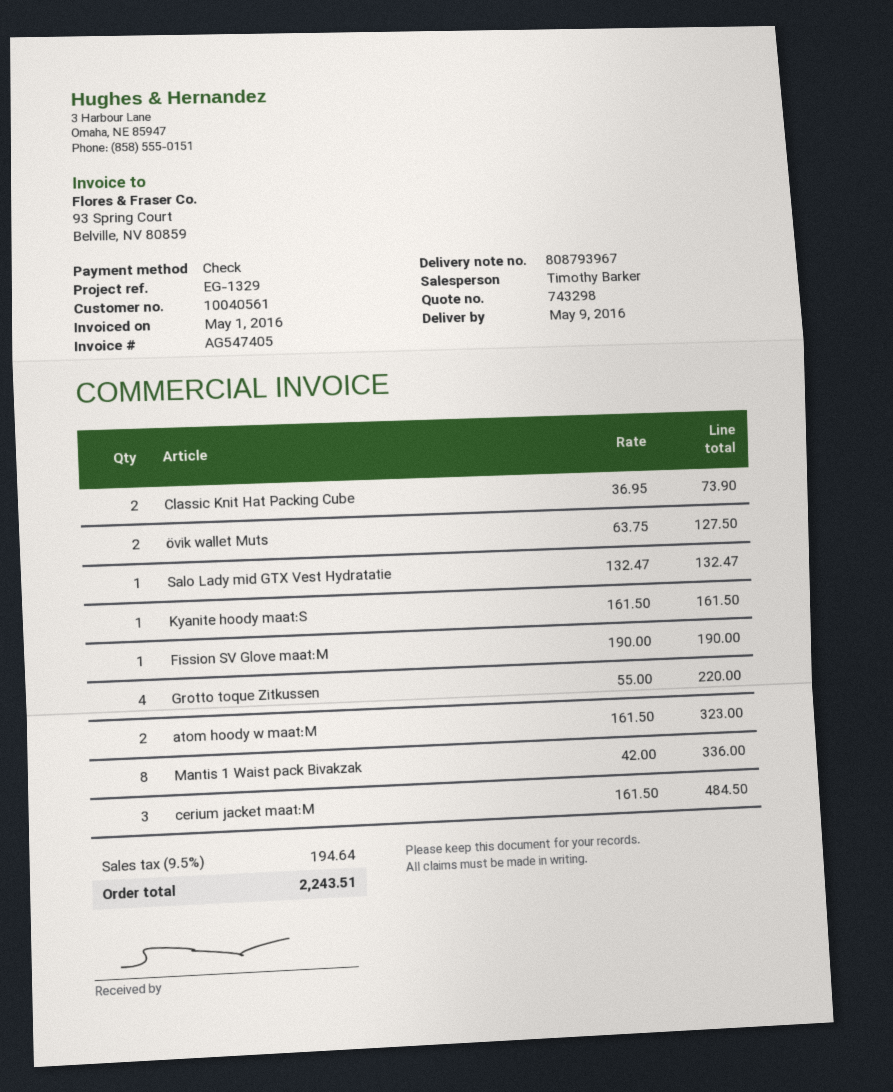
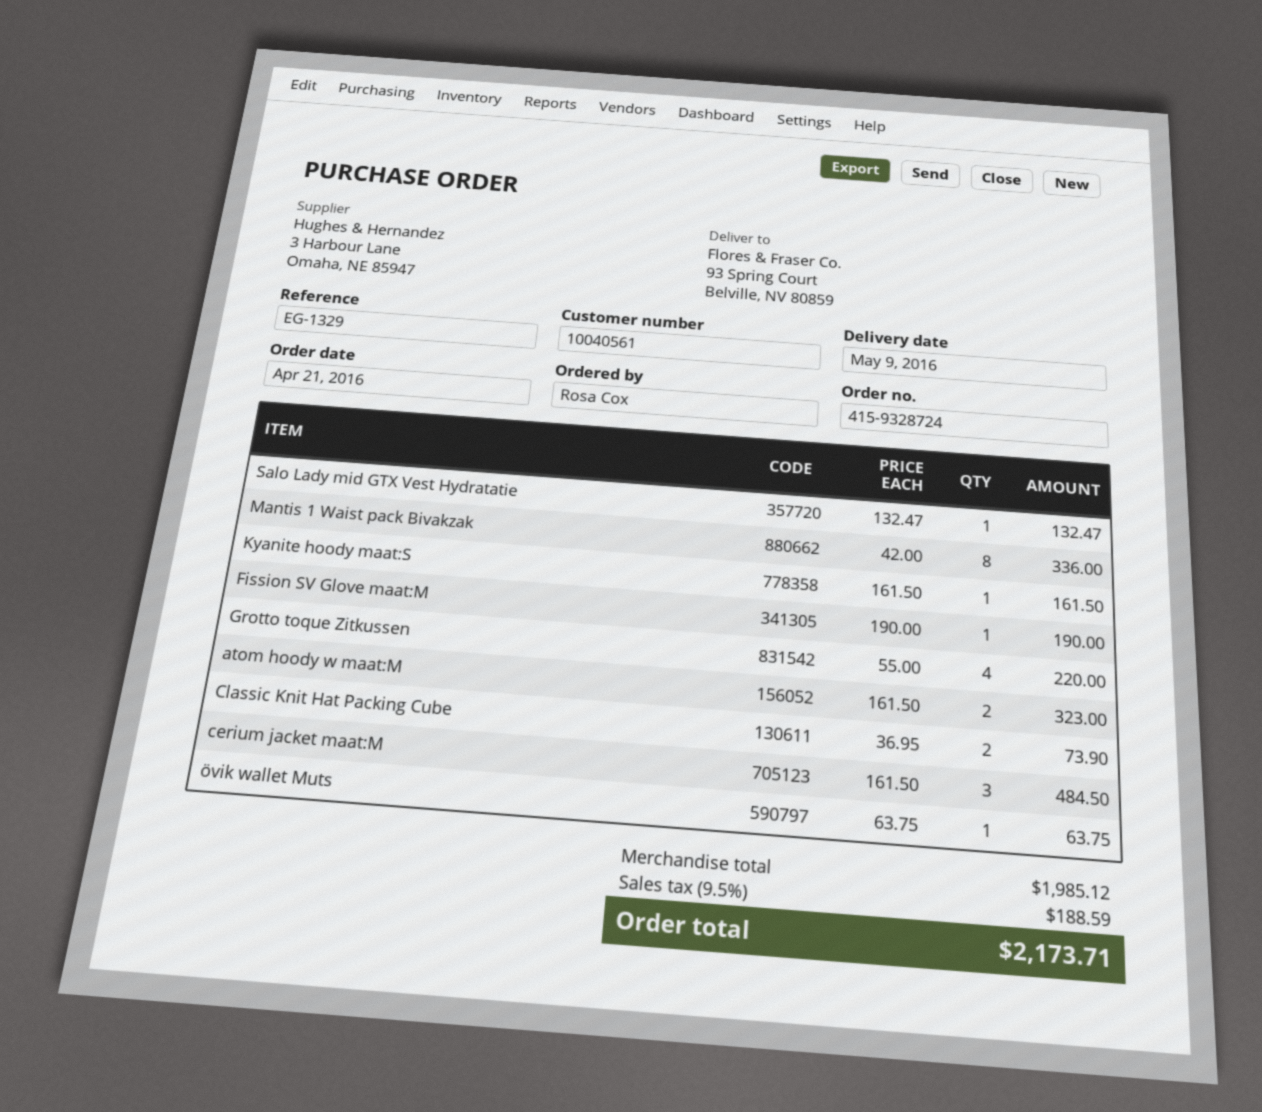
övik wallet Muts: 2 x 63.75 = 127.50 -> 1 x 63.75 = 63.75
tax: 9.5% = 194.64 -> 9.5% = 188.59
total: 2243.51 -> 2173.71

